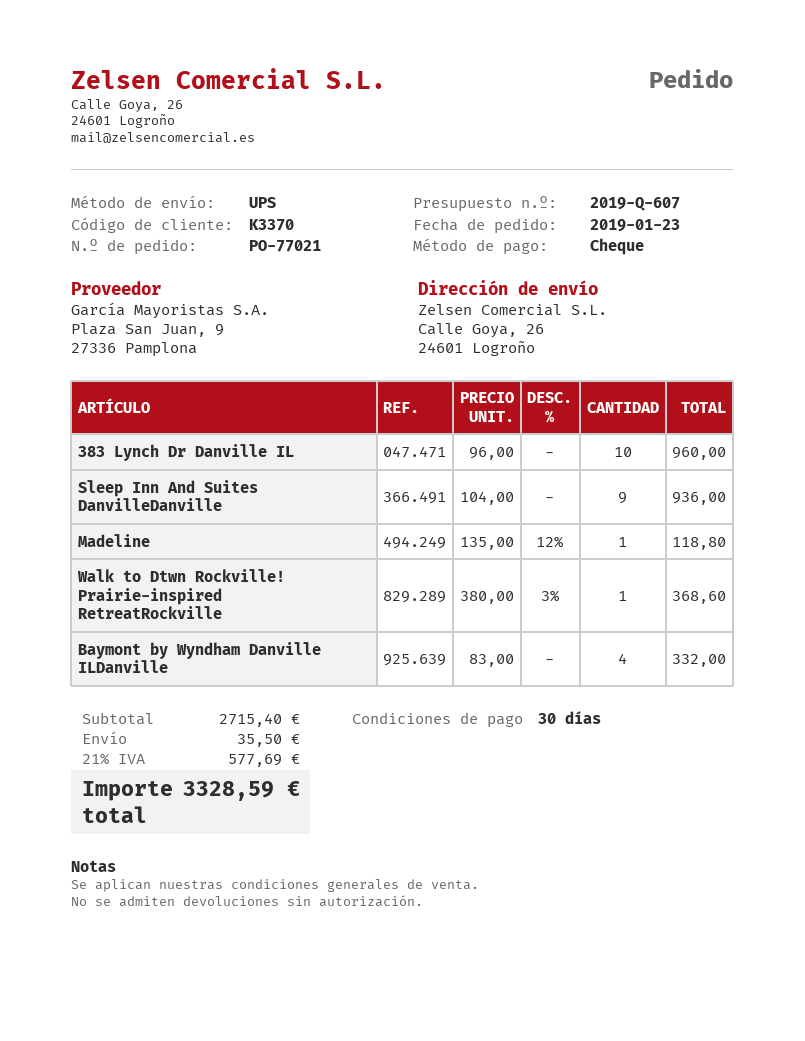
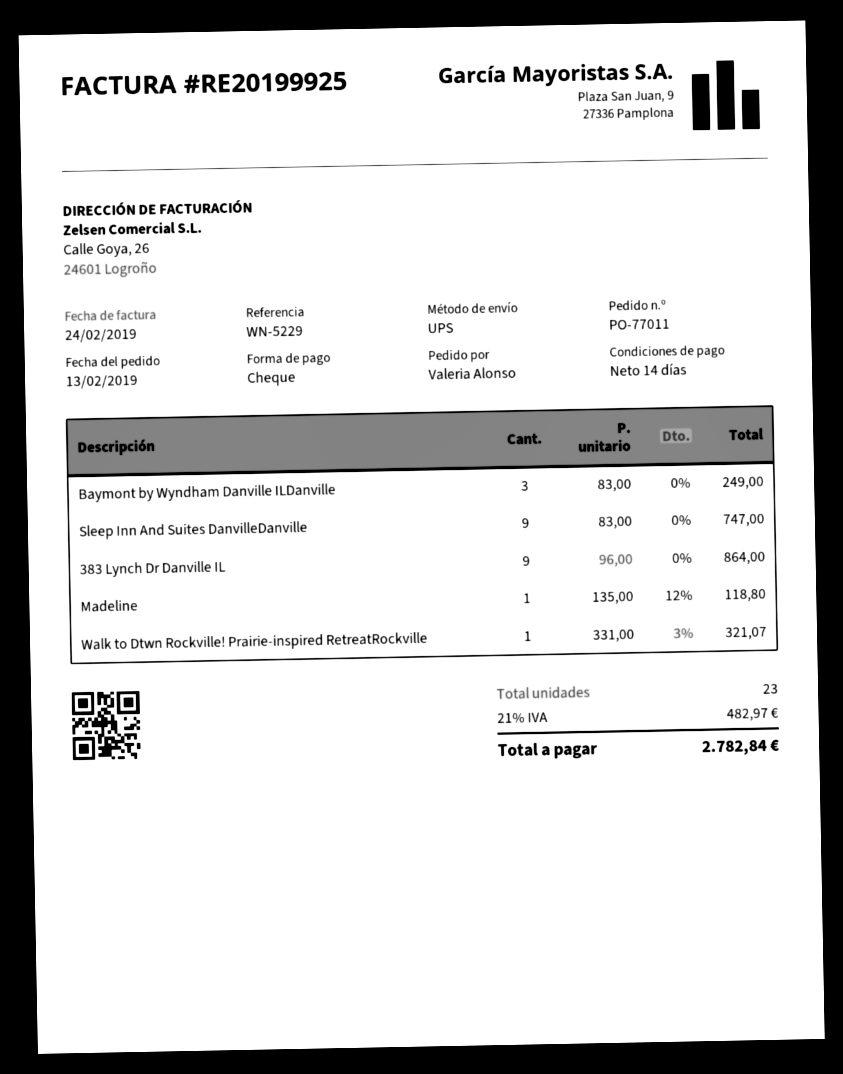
order number: PO-77021 -> PO-77011
order date: 2019-01-23 -> 2019-02-13
payment terms: 30 days -> 14 days
383 Lynch Dr Danville IL: 10 x 96.00 = 960.00 -> 9 x 96.00 = 864.00
Sleep Inn And Suites DanvilleDanville: 9 x 104.00 = 936.00 -> 9 x 83.00 = 747.00
Walk to Dtwn Rockville! Prairie-inspired RetreatRockville: 1 x 380.00 - 3% = 368.60 -> 1 x 331.00 - 3% = 321.07
Baymont by Wyndham Danville ILDanville: 4 x 83.00 = 332.00 -> 3 x 83.00 = 249.00
shipping: 35.50 -> none
tax: 21% = 577.69 -> 21% = 482.97
total: 3328.59 -> 2782.84

